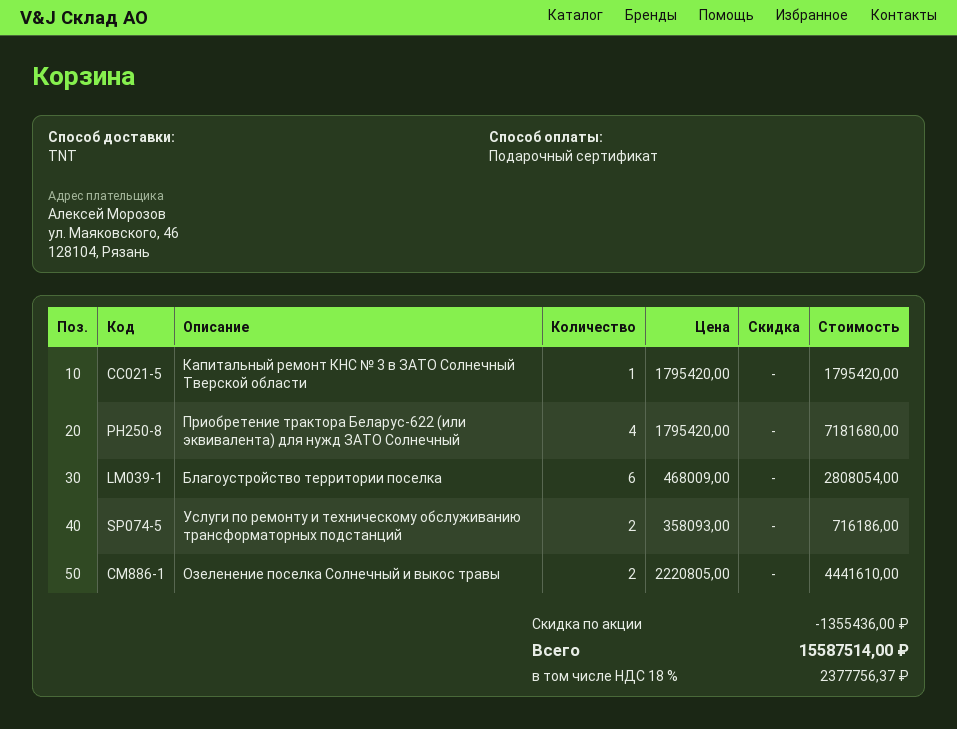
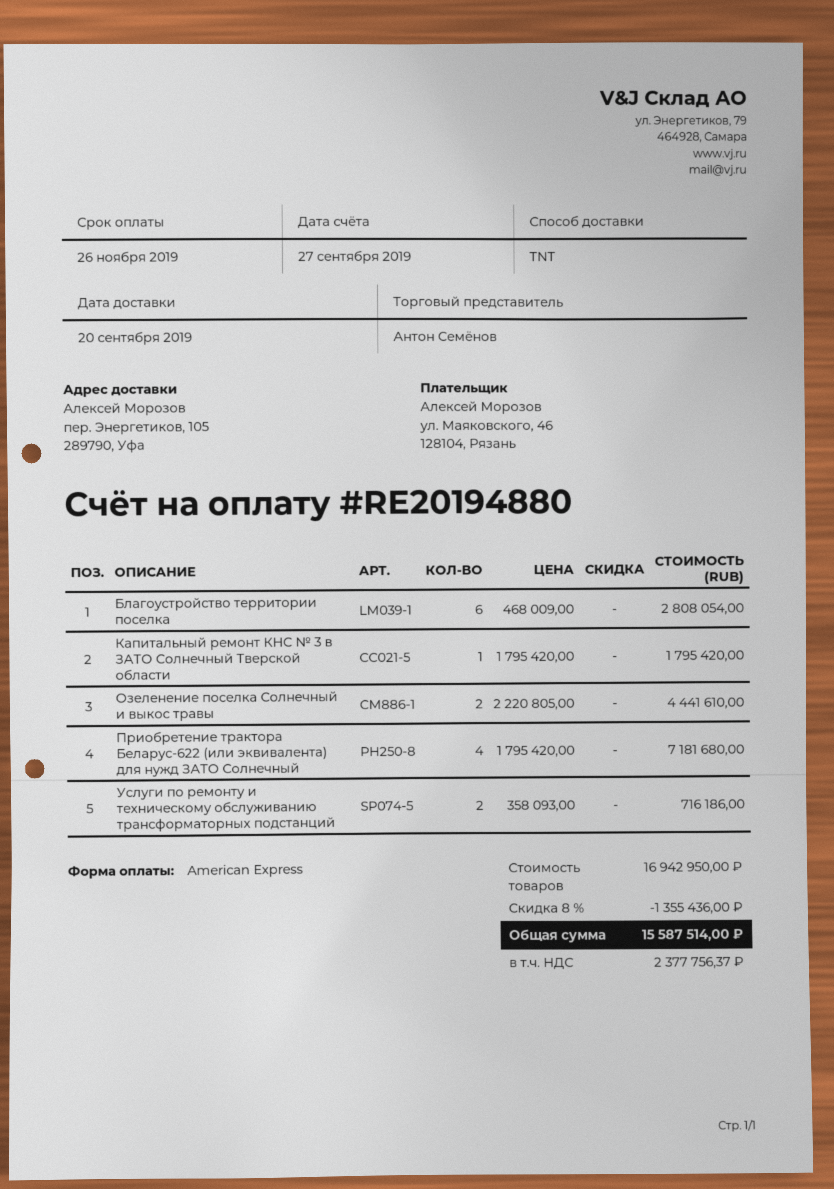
payment method: gift card -> American Express

